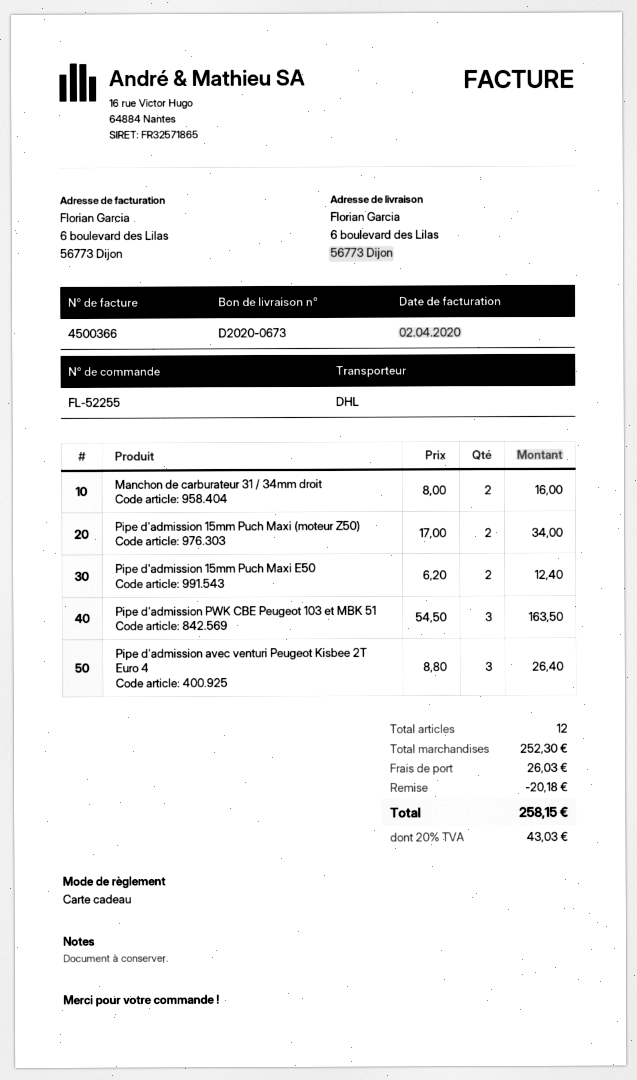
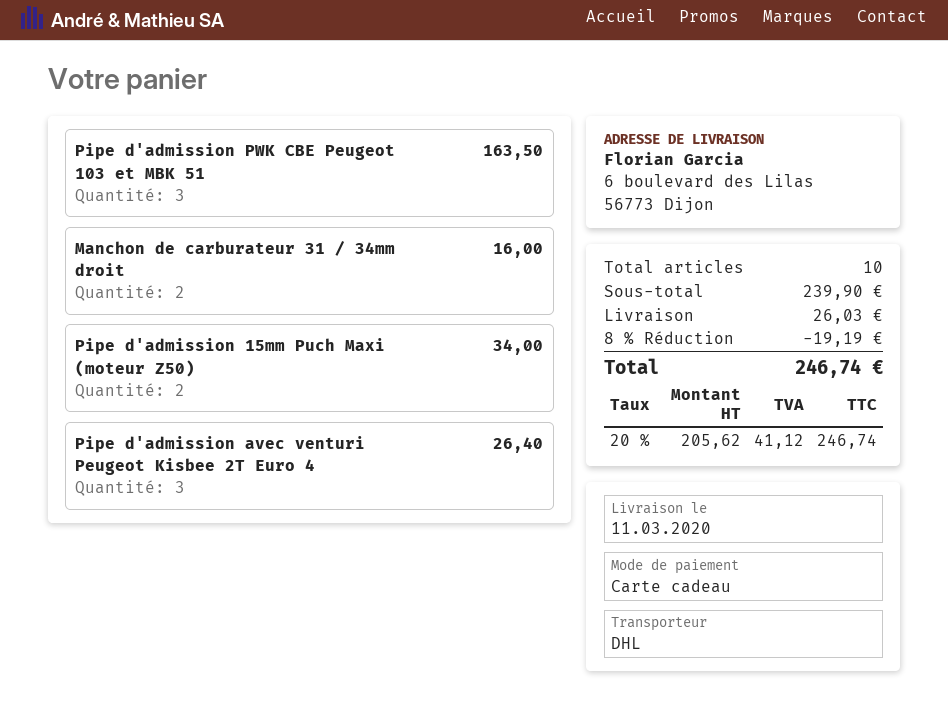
Pipe d'admission 15mm Puch Maxi E50: 2 for 12.40 -> none
total quantity: 12 -> 10
subtotal: 252.30 -> 239.90
discount: 20.18 -> 19.19
tax: 20% = 43.03 -> 20% = 41.12
total: 258.15 -> 246.74

